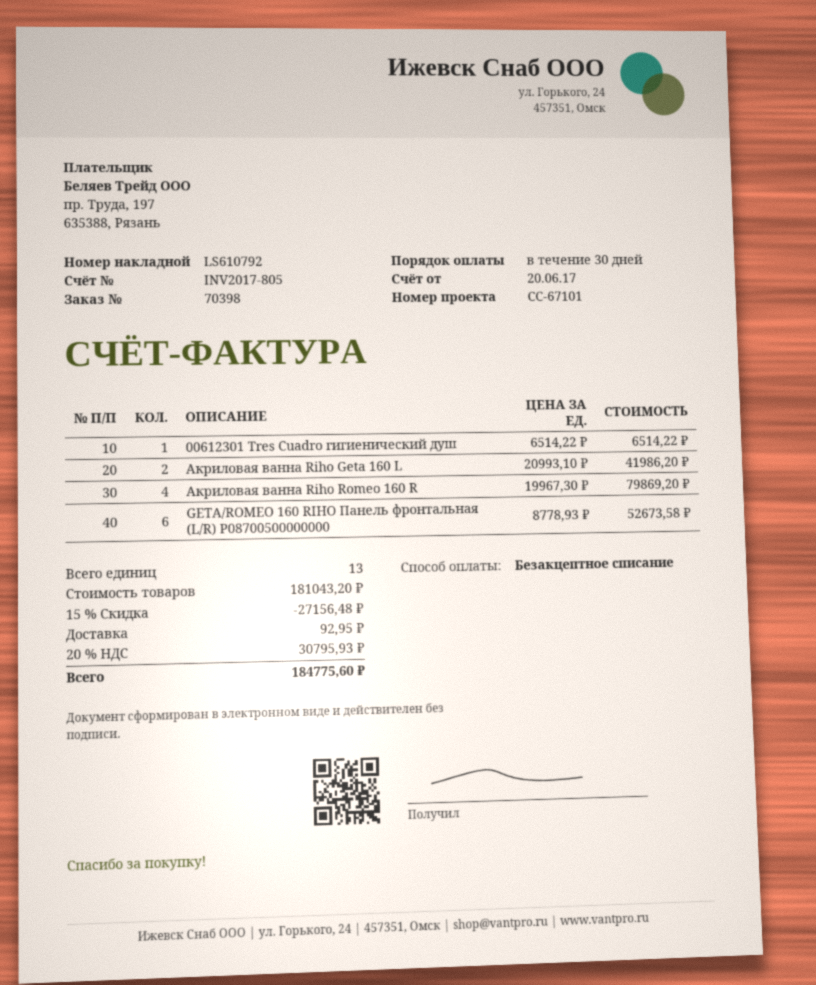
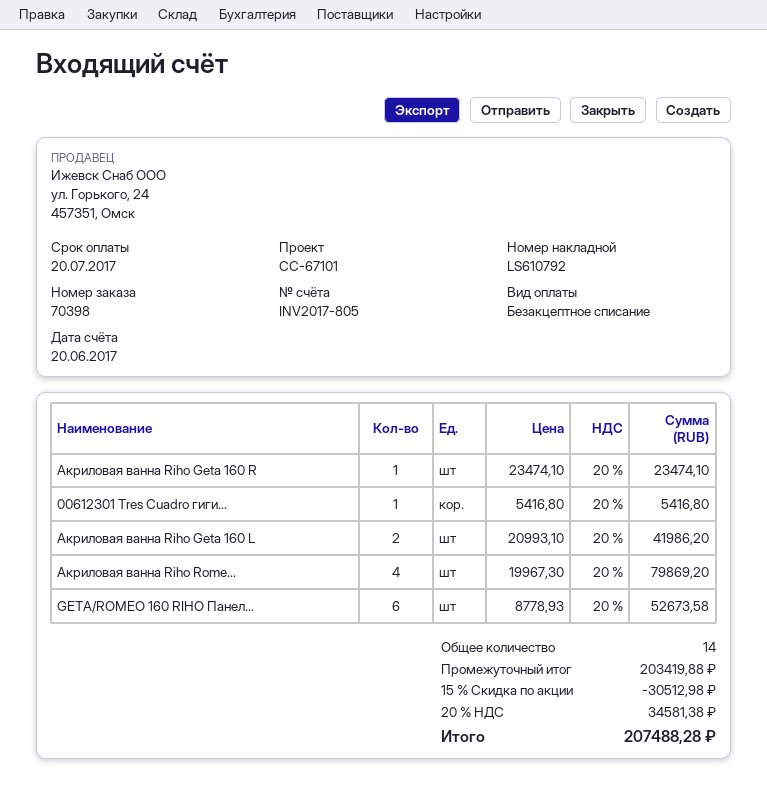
00612301 Tres Cuadro гигиенический душ: 1 x 6514.22 = 6514.22 -> 1 x 5416.80 = 5416.80
Акриловая ванна Riho Geta 160 R: none -> 1 x 23474.10 = 23474.10
total quantity: 13 -> 14
subtotal: 181043.20 -> 203419.88
discount: 15% = 27156.48 -> 15% = 30512.98
shipping: 92.95 -> none
tax: 20% = 30795.93 -> 20% = 34581.38
total: 184775.60 -> 207488.28

